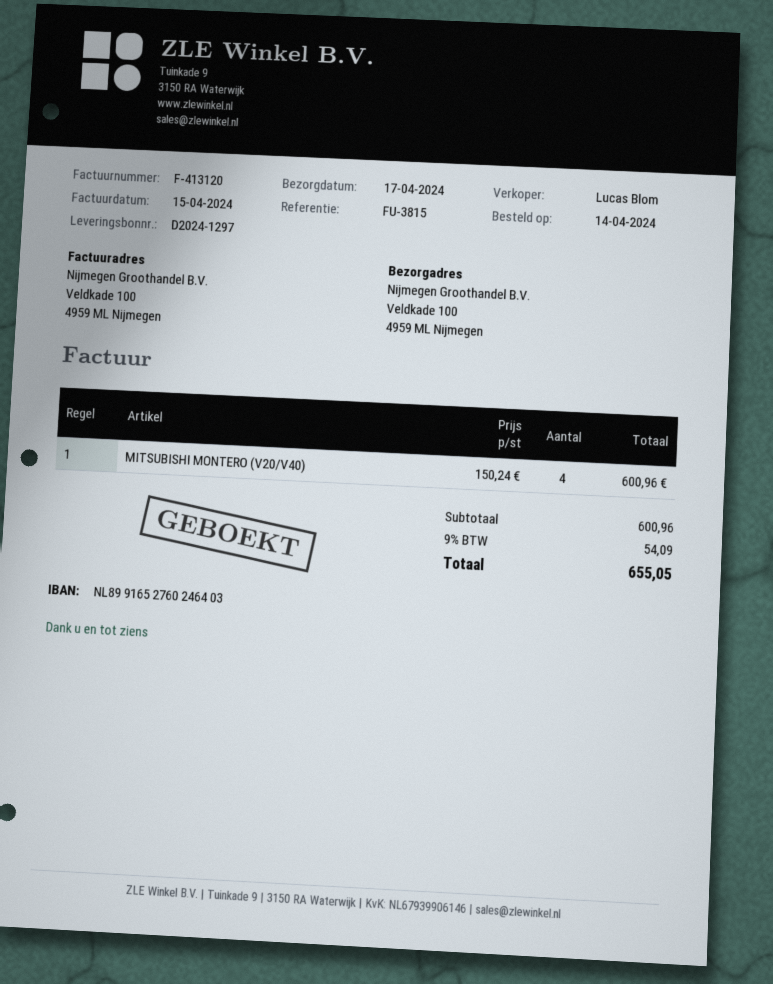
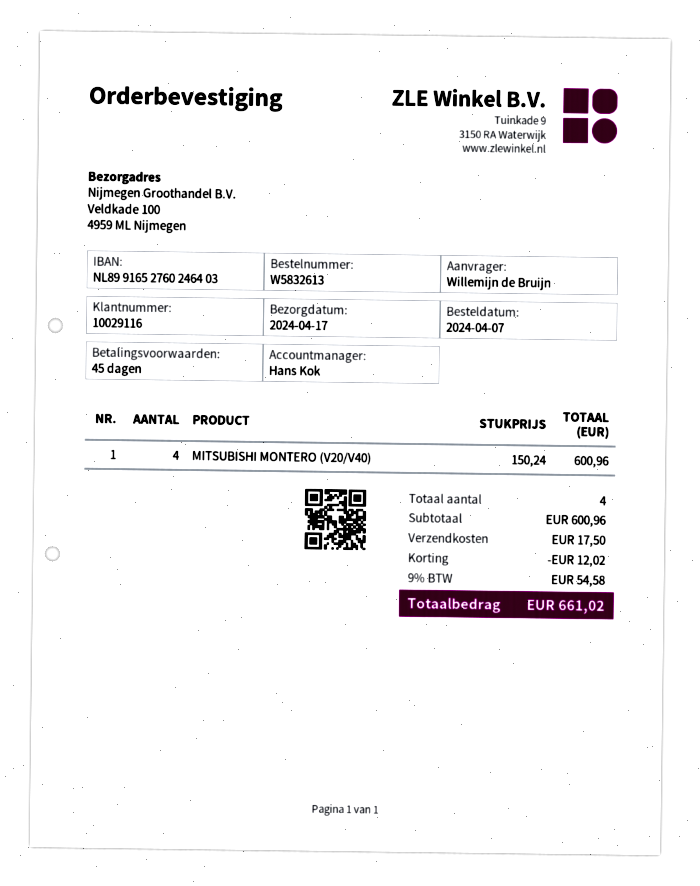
order date: 2024-04-14 -> 2024-04-07
sales rep: Lucas Blom -> Hans Kok
discount: none -> 12.02
shipping: none -> 17.50
tax: 9% = 54.09 -> 9% = 54.58
total: 655.05 -> 661.02

